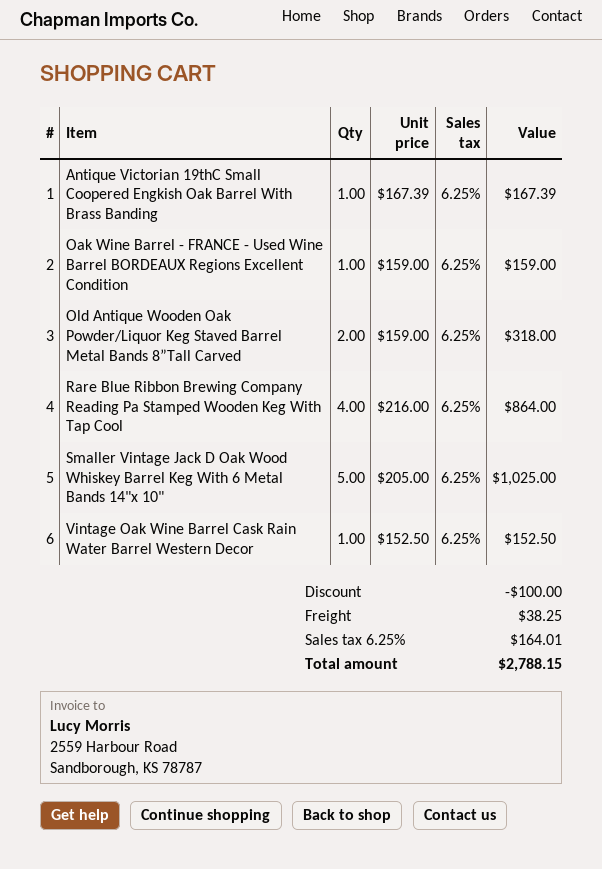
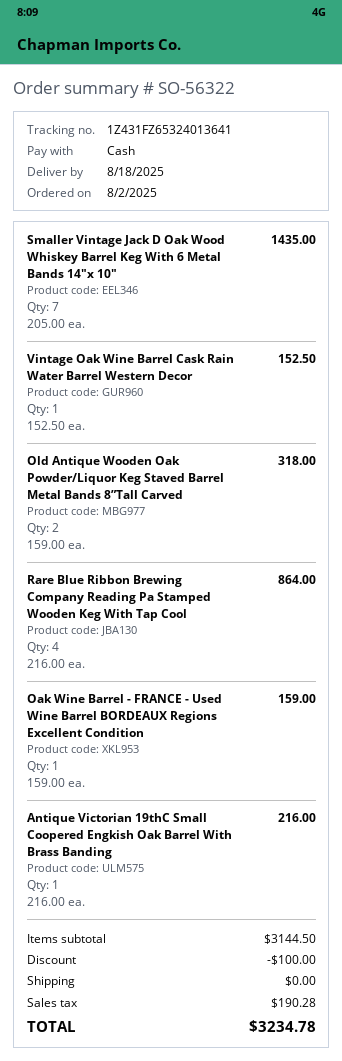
Antique Victorian 19thC Small Coopered Engkish Oak Barrel With Brass Banding: 1 x 167.39 = 167.39 -> 1 x 216.00 = 216.00
Smaller Vintage Jack D Oak Wood Whiskey Barrel Keg With 6 Metal Bands 14"x 10": 5 x 205.00 = 1025.00 -> 7 x 205.00 = 1435.00
shipping: 38.25 -> 0.00
tax: 164.01 -> 190.28
total: 2788.15 -> 3234.78

